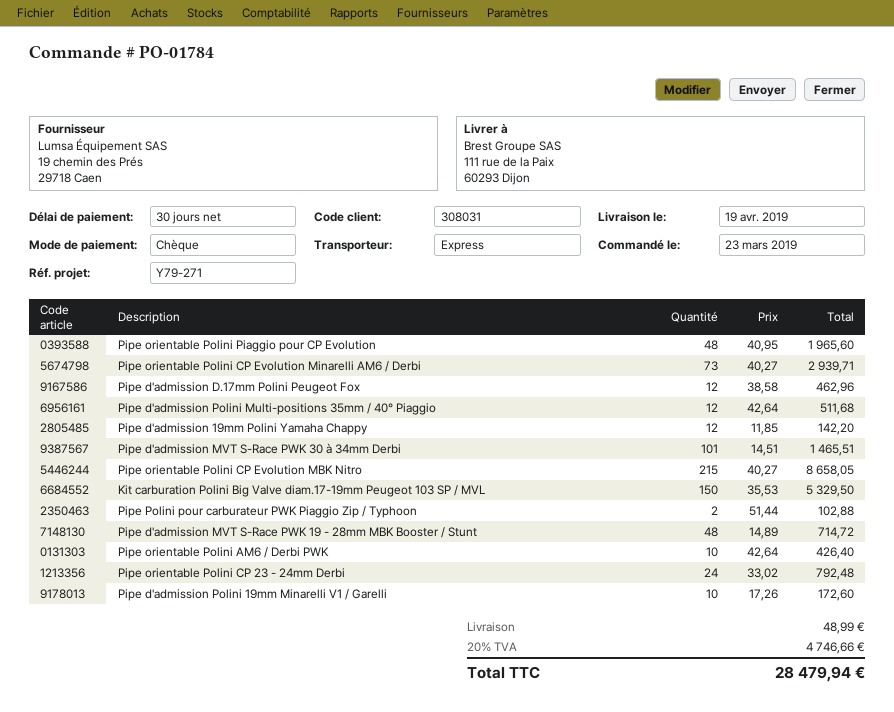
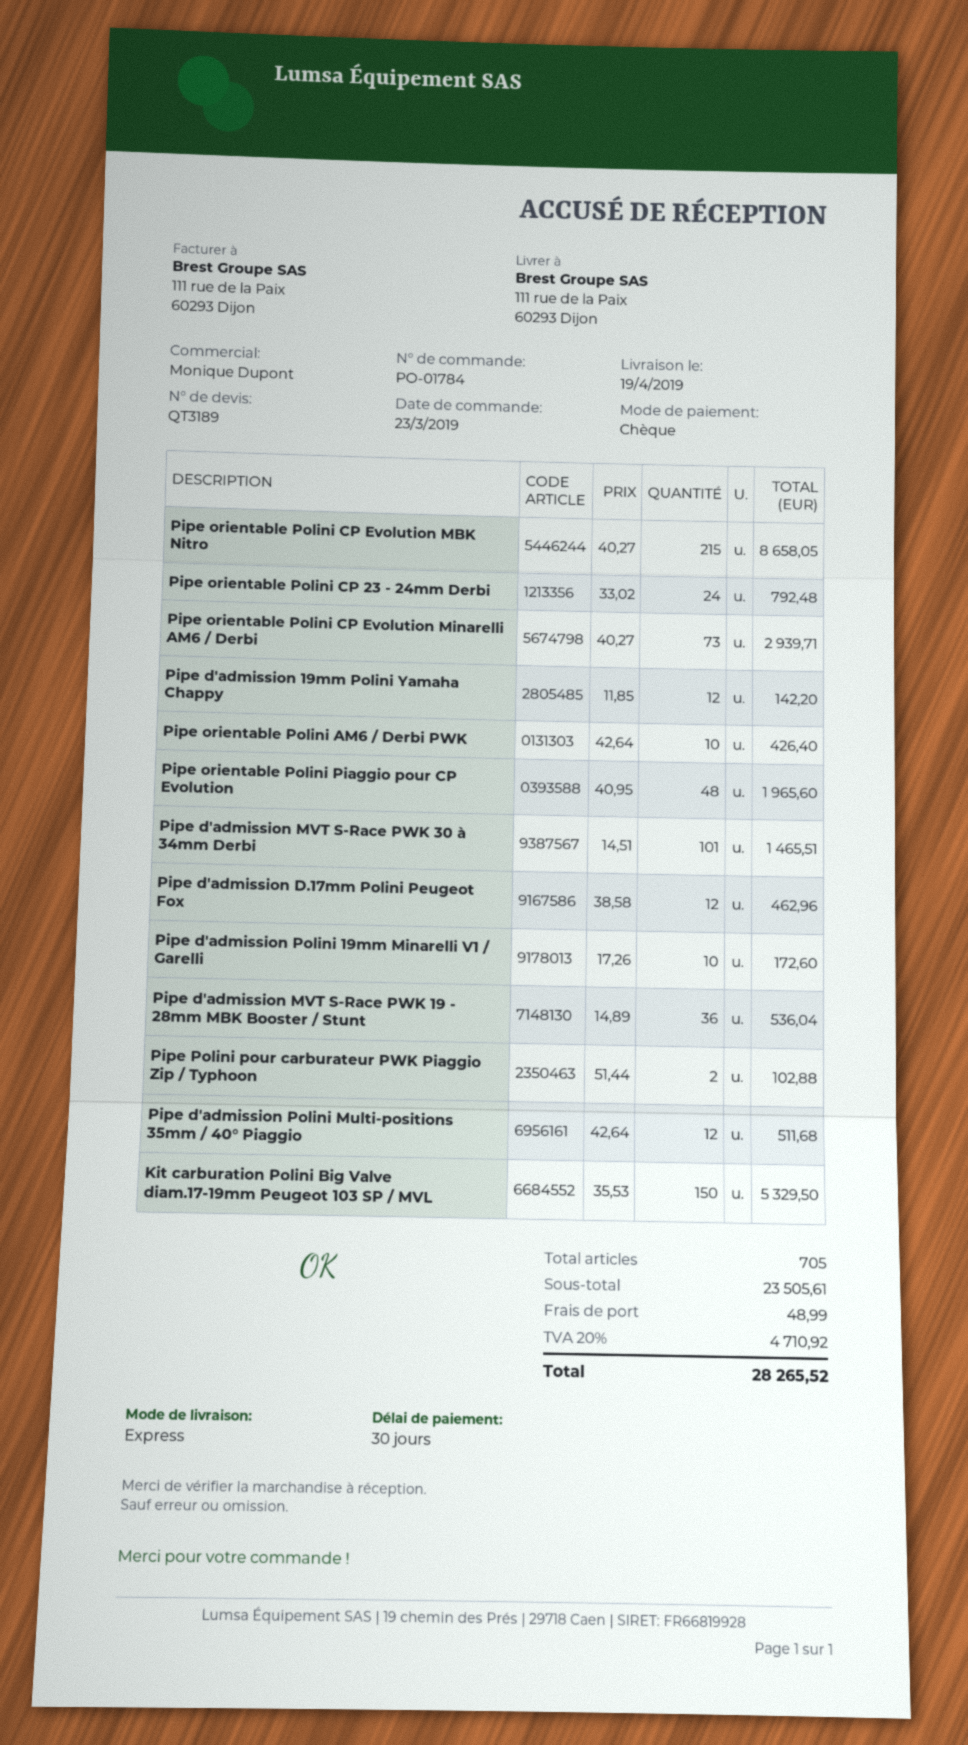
Pipe d'admission MVT S-Race PWK 19 - 28mm MBK Booster / Stunt: 48 x 14.89 = 714.72 -> 36 x 14.89 = 536.04
tax: 20% = 4746.66 -> 20% = 4710.92
total: 28479.94 -> 28265.52

